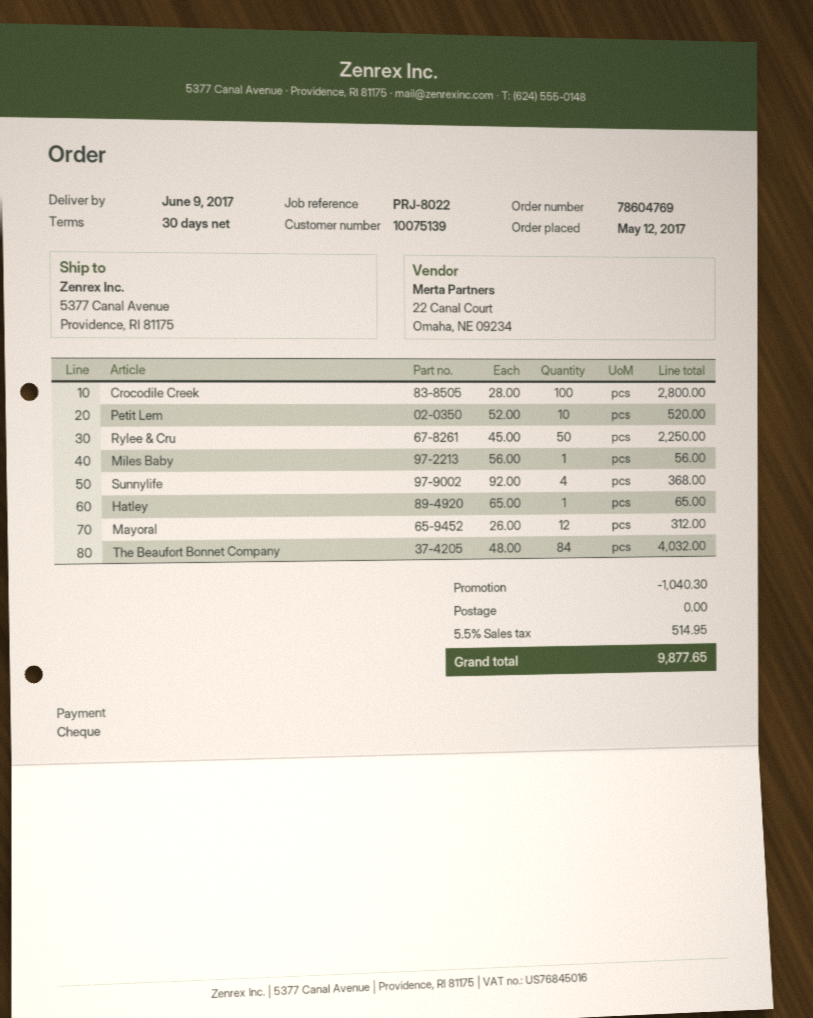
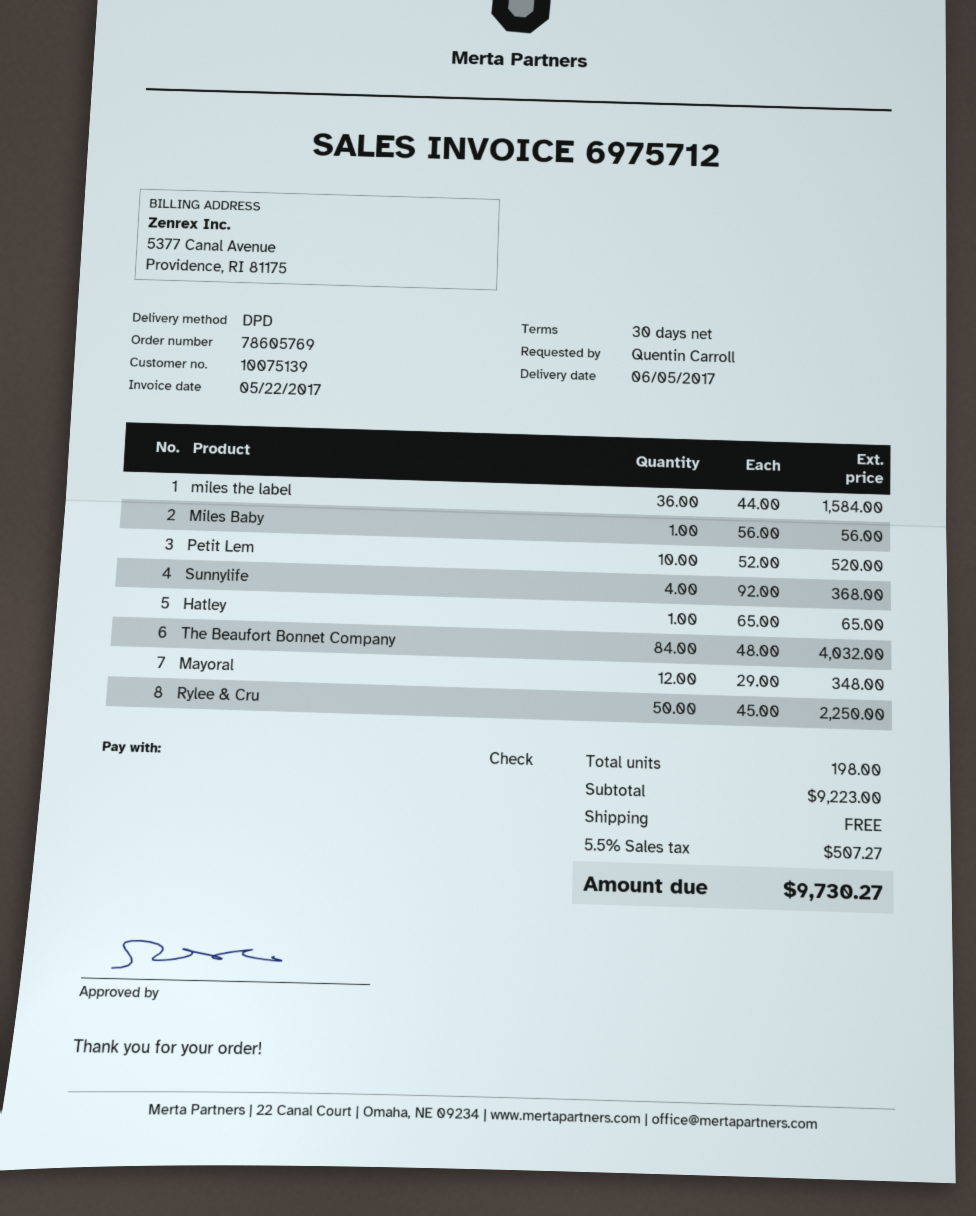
order number: 78604769 -> 78605769
delivery date: 2017-06-09 -> 2017-06-05
Crocodile Creek: 100 x 28.00 = 2800.00 -> none
Mayoral: 12 x 26.00 = 312.00 -> 12 x 29.00 = 348.00
miles the label: none -> 36 x 44.00 = 1584.00
discount: 1040.30 -> none
tax: 5.5% = 514.95 -> 5.5% = 507.27
total: 9877.65 -> 9730.27

